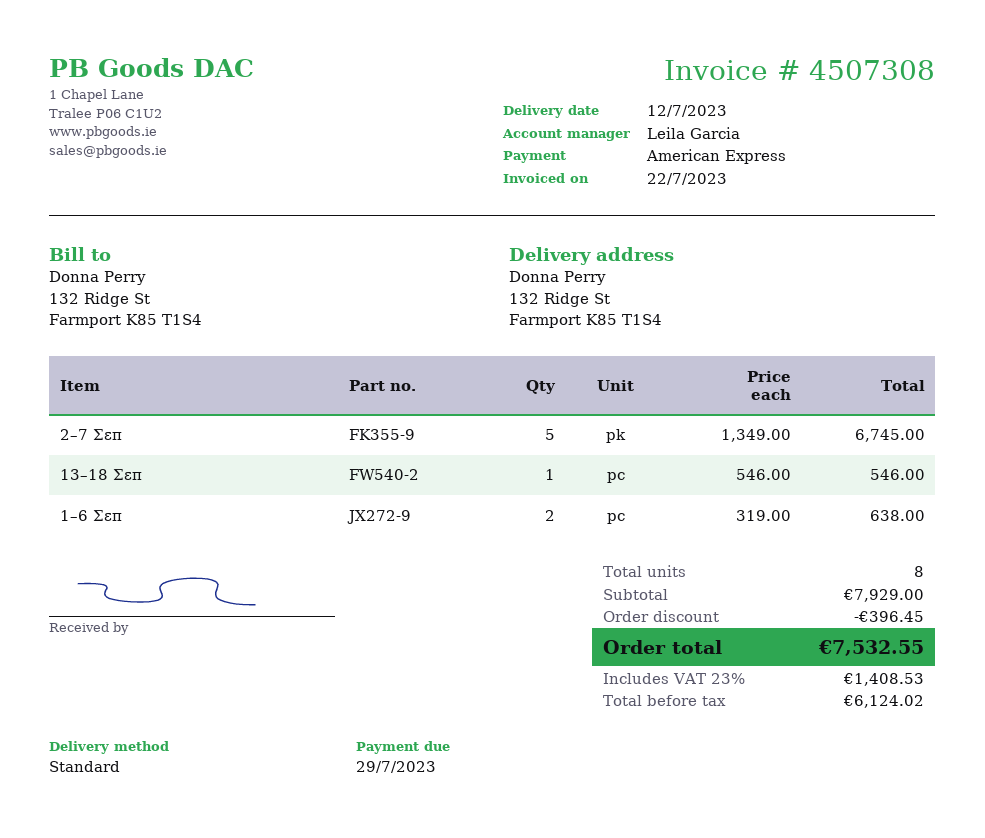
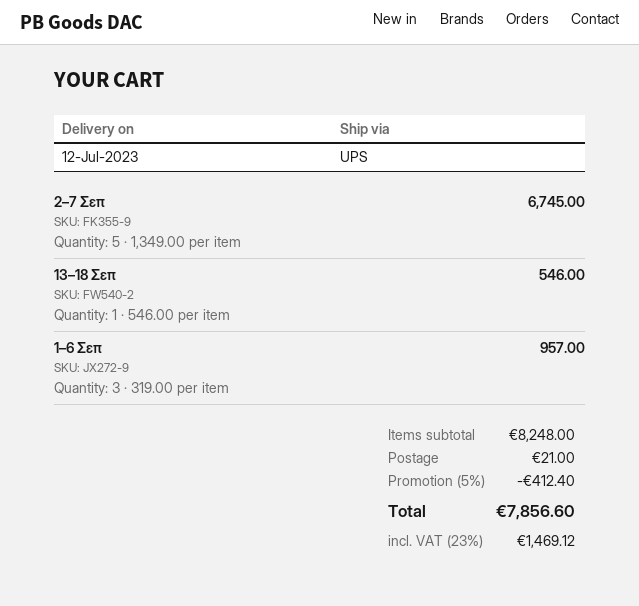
shipping method: standard -> UPS
1–6 Σεπ: 2 x 319.00 = 638.00 -> 3 x 319.00 = 957.00
subtotal: 7929.00 -> 8248.00
discount: 396.45 -> 412.40
shipping: none -> 21.00
tax: 23% = 1408.53 -> 23% = 1469.12
total: 7532.55 -> 7856.60

